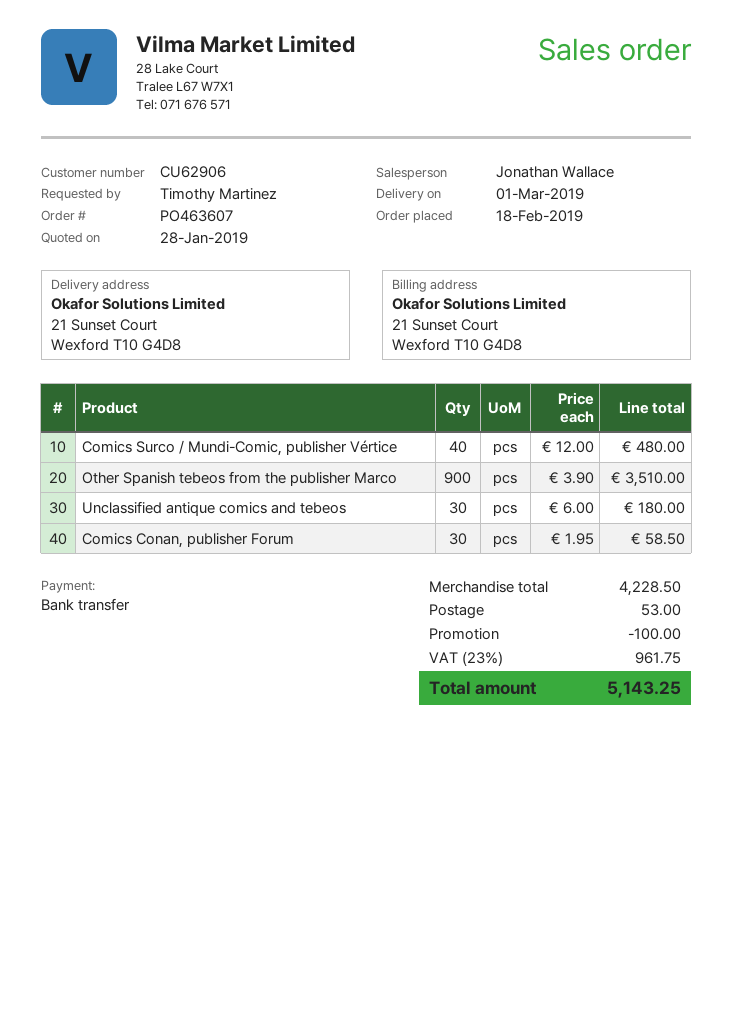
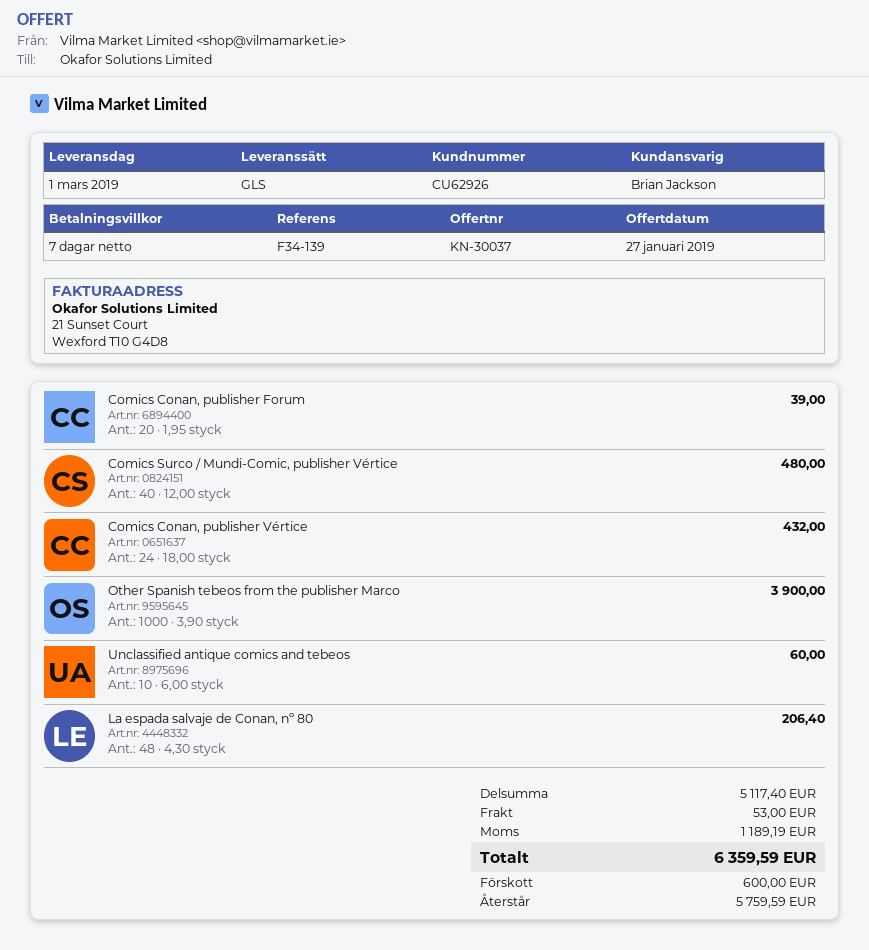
quote date: 2019-01-28 -> 2019-01-27
customer number: CU62906 -> CU62926
sales rep: Jonathan Wallace -> Brian Jackson
Other Spanish tebeos from the publisher Marco: 900 x 3.90 = 3510.00 -> 1000 x 3.90 = 3900.00
Unclassified antique comics and tebeos: 30 x 6.00 = 180.00 -> 10 x 6.00 = 60.00
Comics Conan, publisher Forum: 30 x 1.95 = 58.50 -> 20 x 1.95 = 39.00
Comics Conan, publisher Vértice: none -> 24 x 18.00 = 432.00
La espada salvaje de Conan, nº 80: none -> 48 x 4.30 = 206.40
subtotal: 4228.50 -> 5117.40
discount: 100.00 -> none
tax: 961.75 -> 1189.19
total: 5143.25 -> 6359.59

